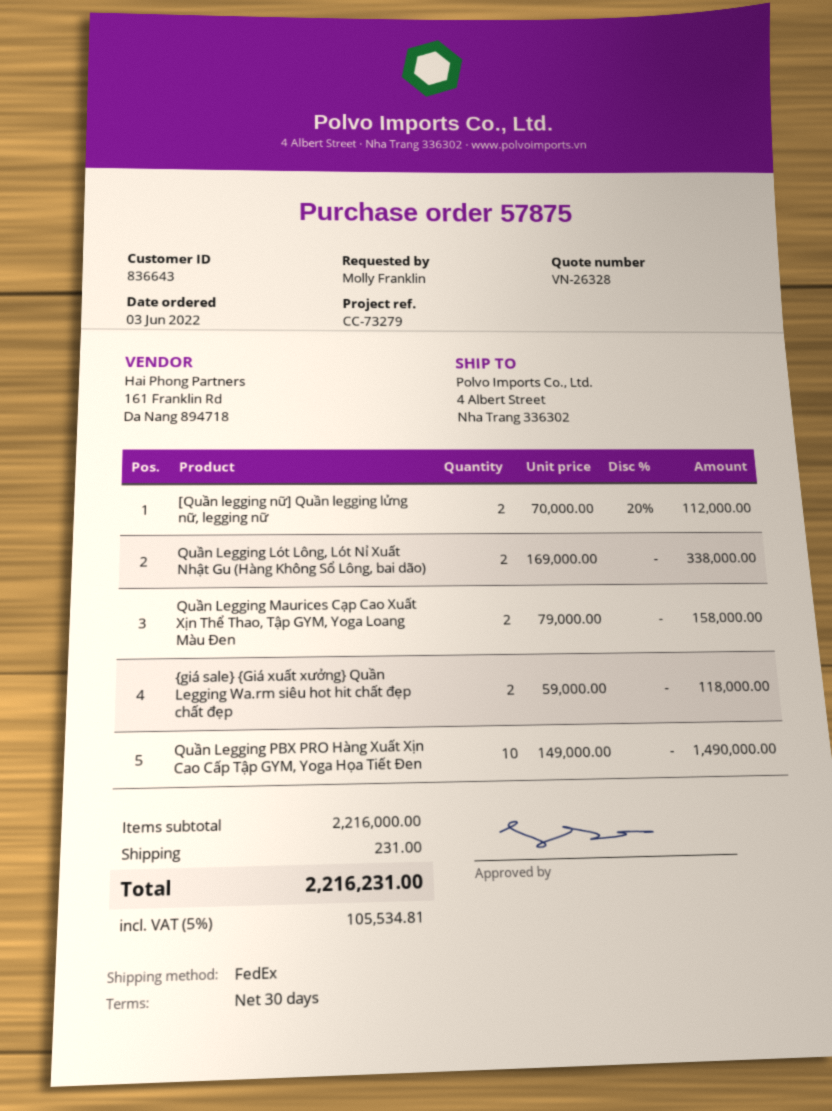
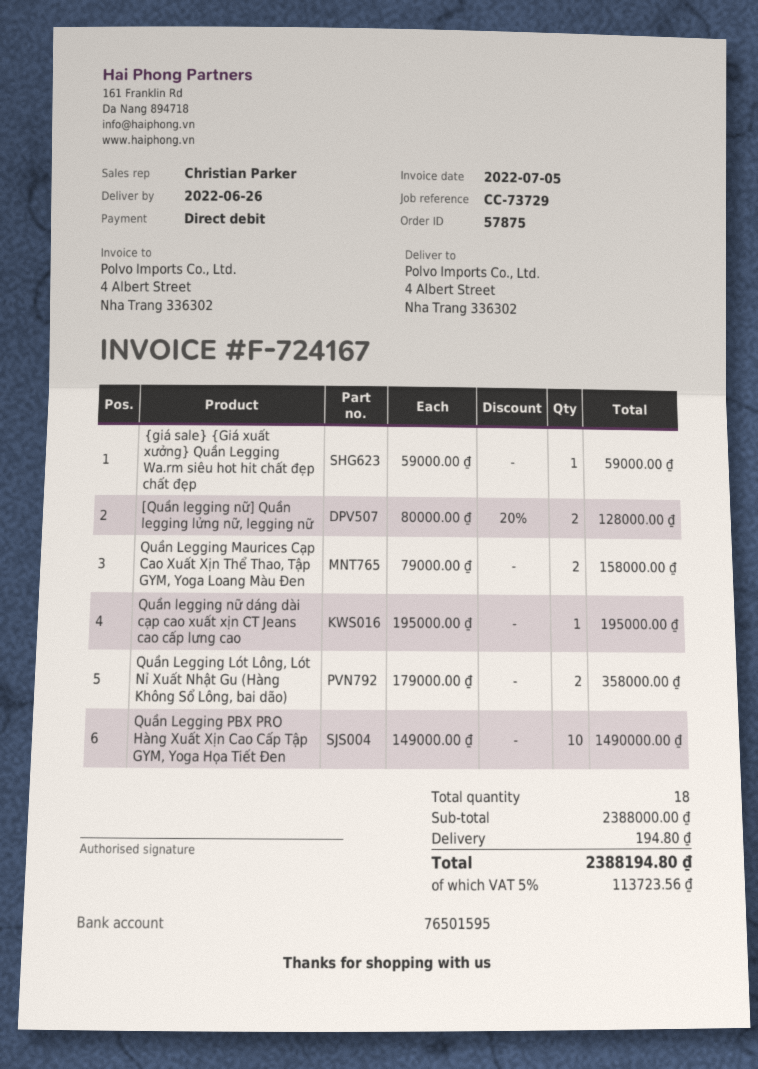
reference: CC-73279 -> CC-73729
[Quần legging nữ] Quần legging lửng nữ, legging nữ: 2 x 70000.00 - 20% = 112000.00 -> 2 x 80000.00 - 20% = 128000.00
Quần Legging Lót Lông, Lót Nỉ Xuất Nhật Gu (Hàng Không Sổ Lông, bai dão): 2 x 169000.00 = 338000.00 -> 2 x 179000.00 = 358000.00
{giá sale} {Giá xuất xưởng} Quần Legging Wa.rm siêu hot hit chất đẹp chất đẹp: 2 x 59000.00 = 118000.00 -> 1 x 59000.00 = 59000.00
Quần legging nữ dáng dài cạp cao xuất xịn CT Jeans cao cấp lưng cao: none -> 1 x 195000.00 = 195000.00
subtotal: 2216000.00 -> 2388000.00
shipping: 231.00 -> 194.80
tax: 5% = 105534.81 -> 5% = 113723.56
total: 2216231.00 -> 2388194.80

